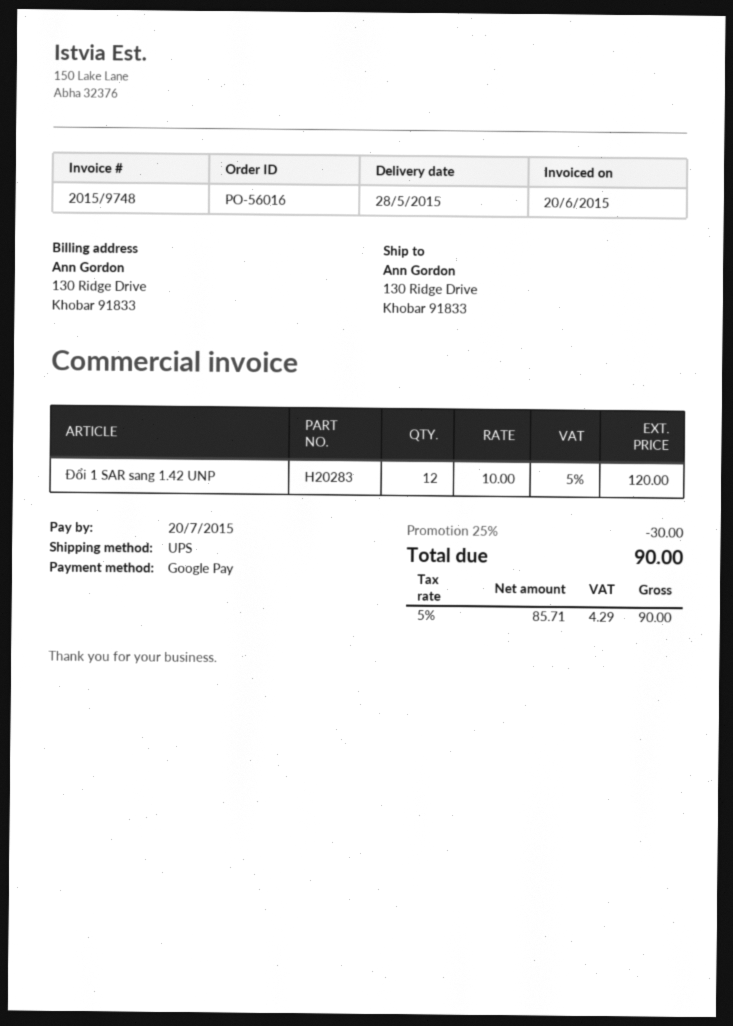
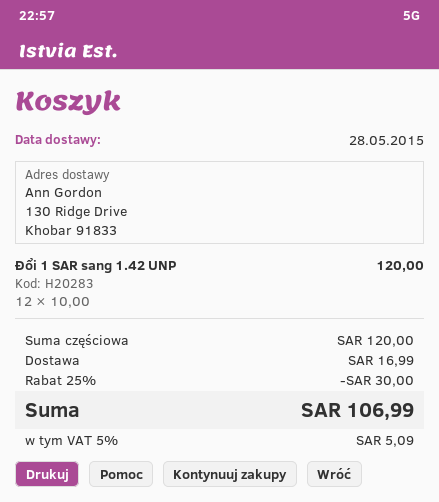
shipping: none -> 16.99
tax: 5% = 4.29 -> 5% = 5.09
total: 90.00 -> 106.99

